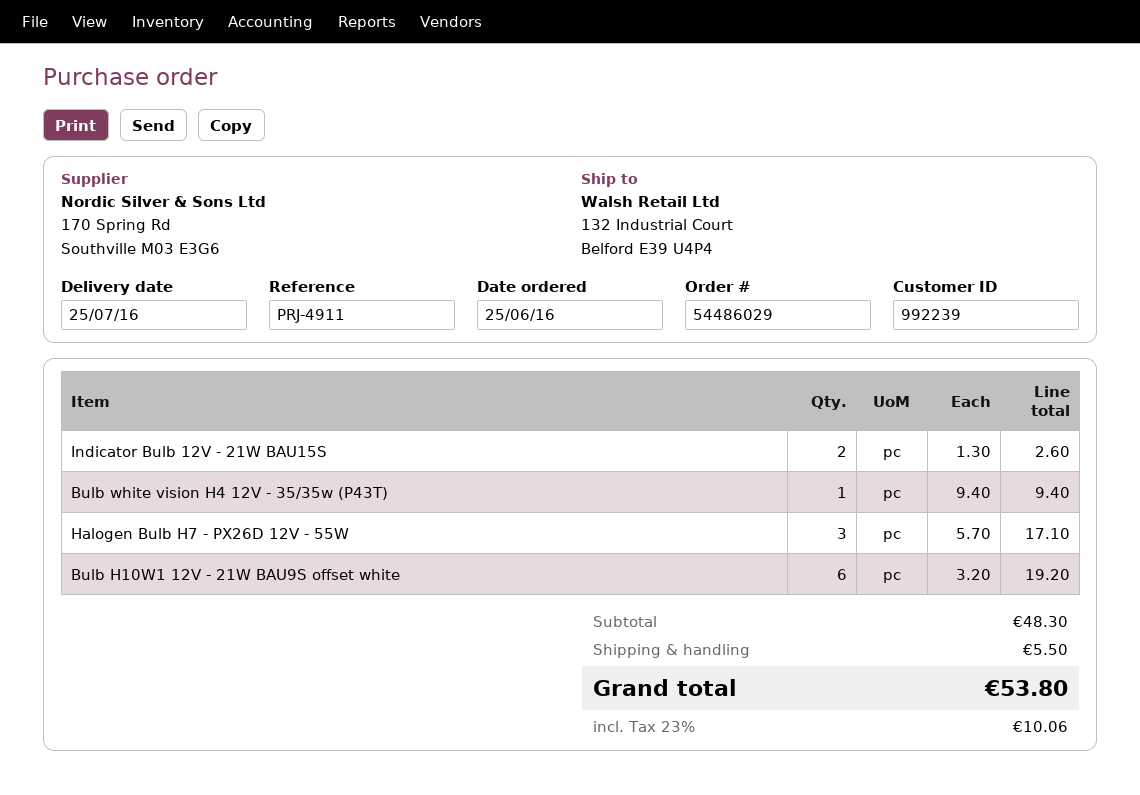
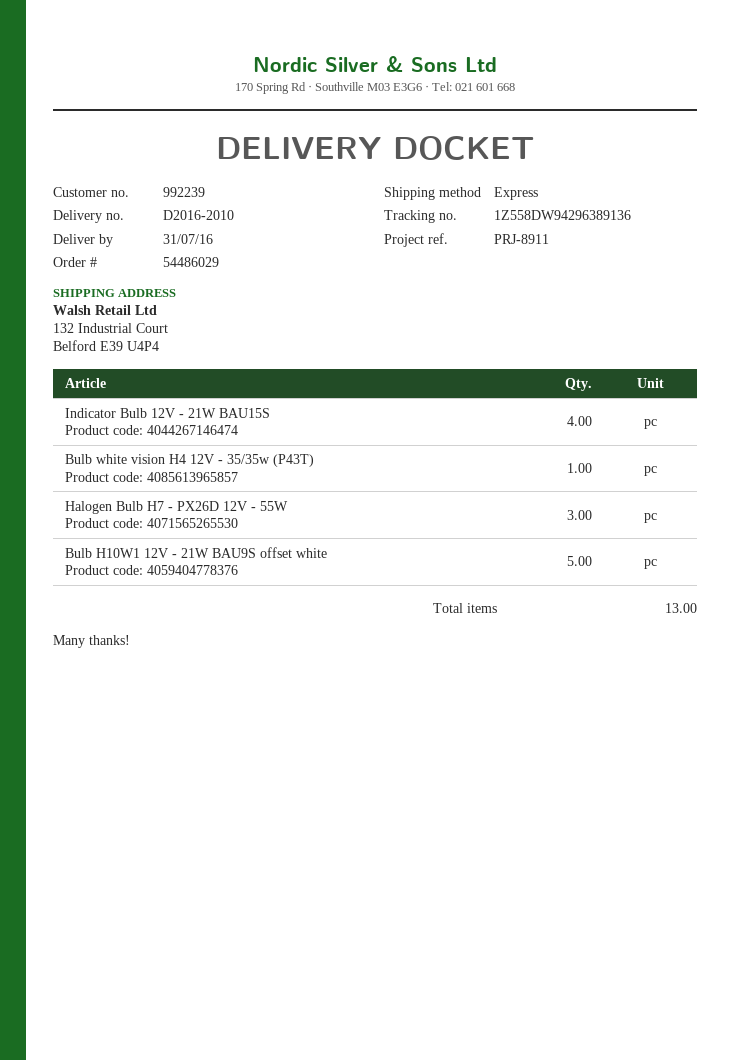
delivery date: 2016-07-25 -> 2016-07-31
reference: PRJ-4911 -> PRJ-8911
Indicator Bulb 12V - 21W BAU15S: 2 -> 4
Bulb H10W1 12V - 21W BAU9S offset white: 6 -> 5

